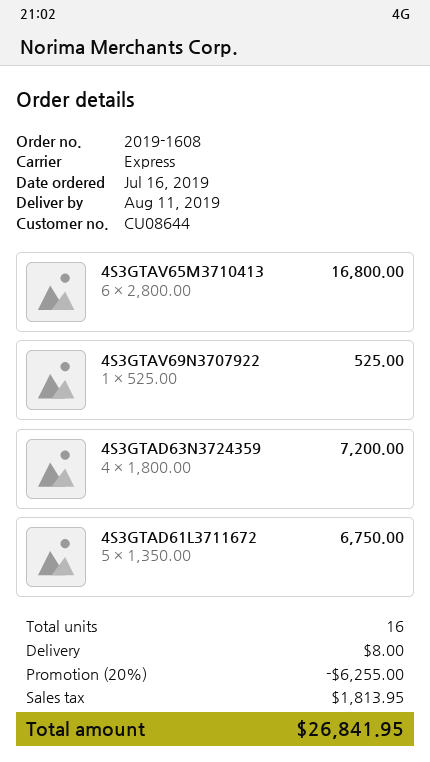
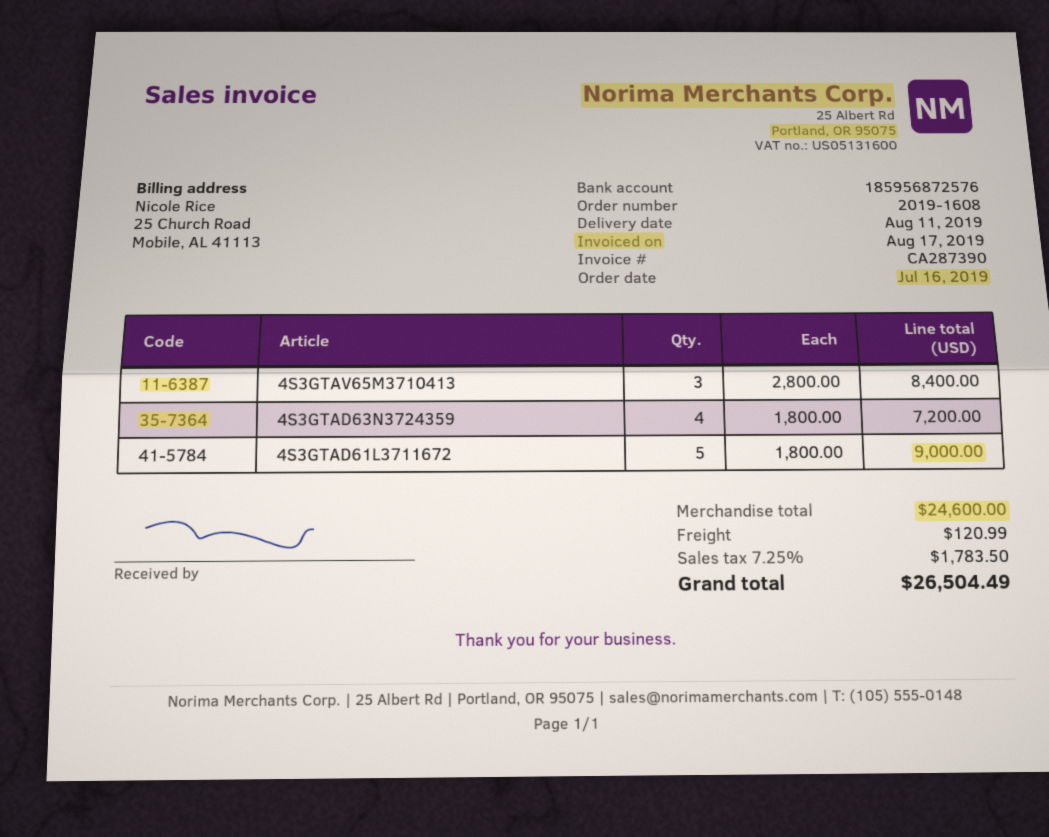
4S3GTAV65M3710413: 6 x 2800.00 = 16800.00 -> 3 x 2800.00 = 8400.00
4S3GTAV69N3707922: 1 x 525.00 = 525.00 -> none
4S3GTAD61L3711672: 5 x 1350.00 = 6750.00 -> 5 x 1800.00 = 9000.00
discount: 20% = 6255.00 -> none
shipping: 8.00 -> 120.99
tax: 1813.95 -> 1783.50
total: 26841.95 -> 26504.49

